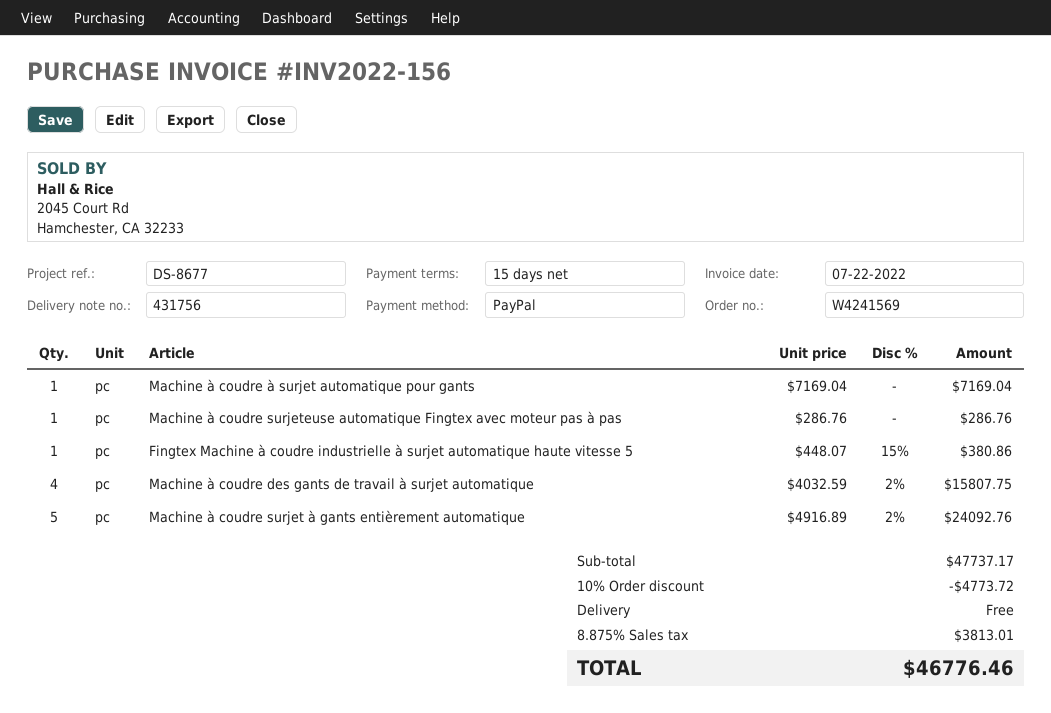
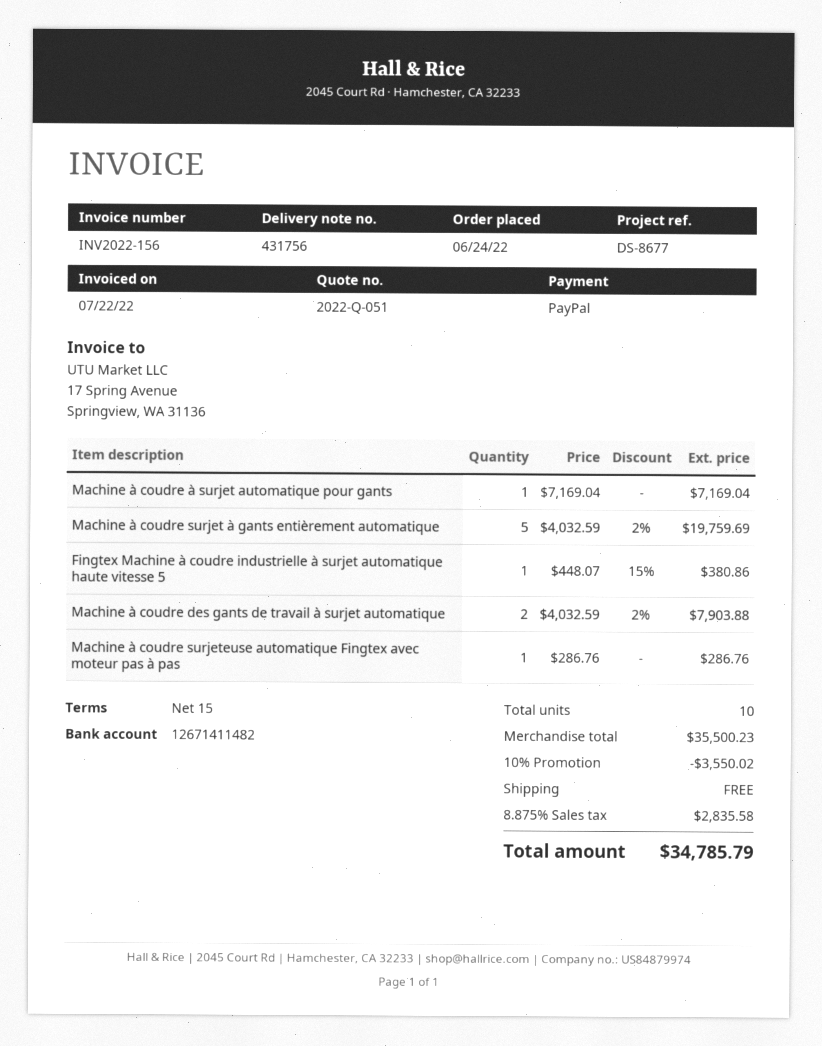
Machine à coudre des gants de travail à surjet automatique: 4 x 4032.59 - 2% = 15807.75 -> 2 x 4032.59 - 2% = 7903.88
Machine à coudre surjet à gants entièrement automatique: 5 x 4916.89 - 2% = 24092.76 -> 5 x 4032.59 - 2% = 19759.69
subtotal: 47737.17 -> 35500.23
discount: 10% = 4773.72 -> 10% = 3550.02
tax: 8.875% = 3813.01 -> 8.875% = 2835.58
total: 46776.46 -> 34785.79

